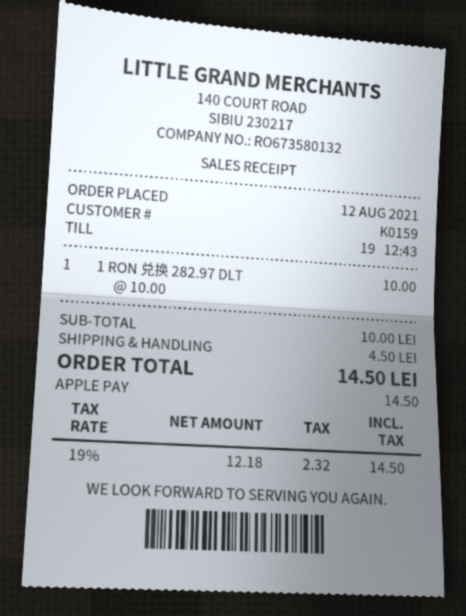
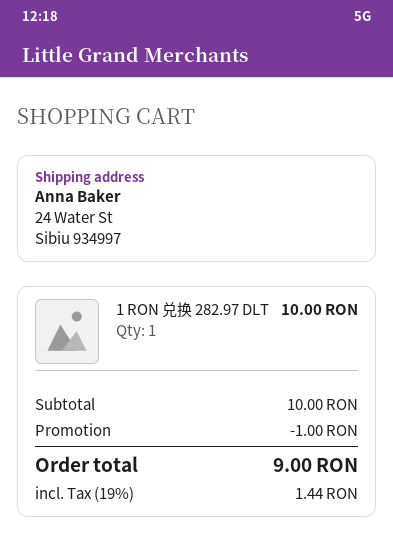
discount: none -> 1.00
shipping: 4.50 -> none
tax: 19% = 2.32 -> 19% = 1.44
total: 14.50 -> 9.00

